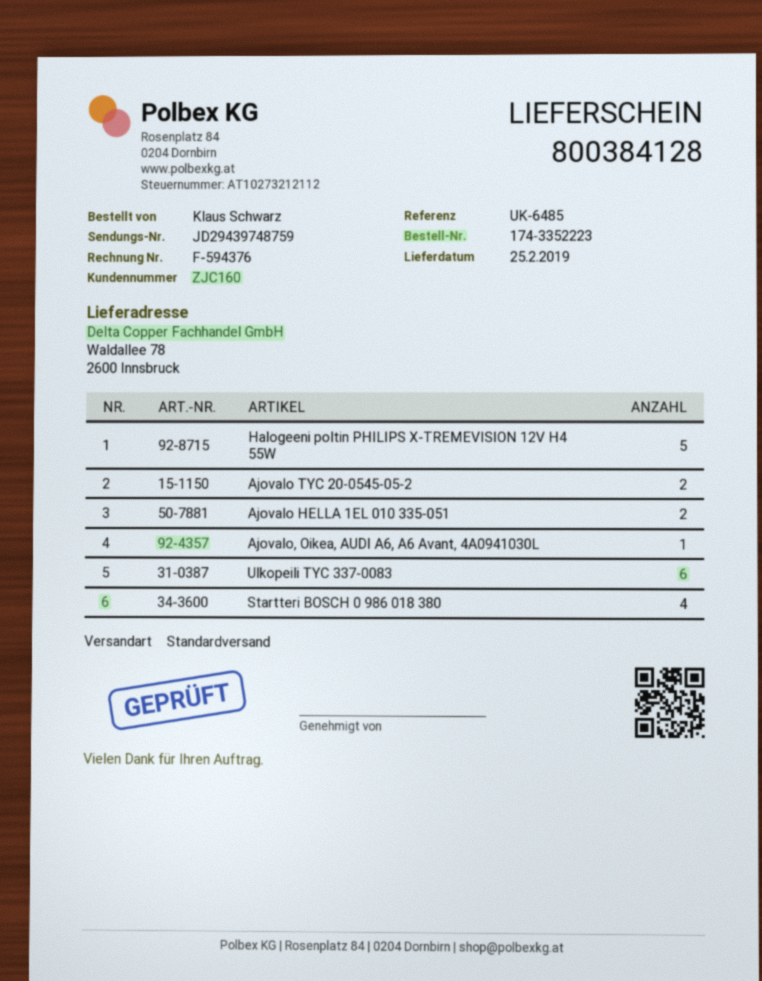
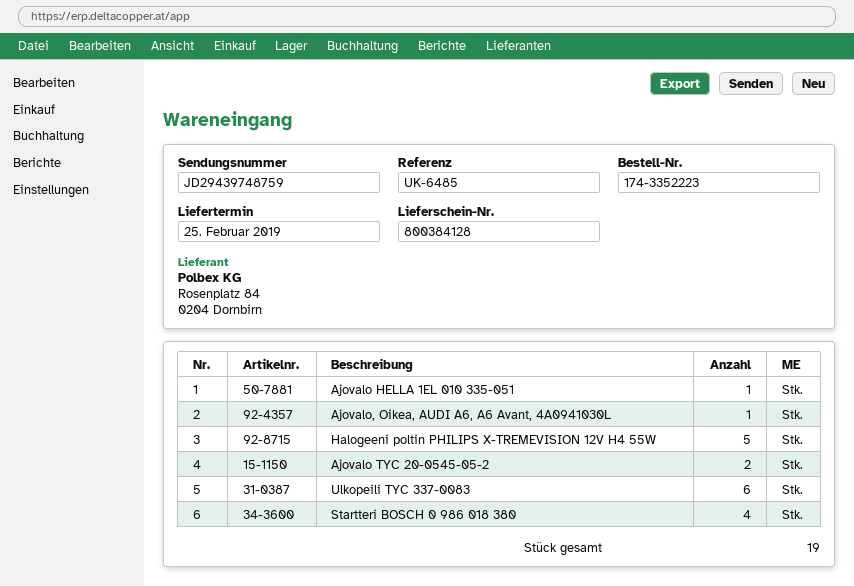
Ajovalo HELLA 1EL 010 335-051: 2 -> 1

